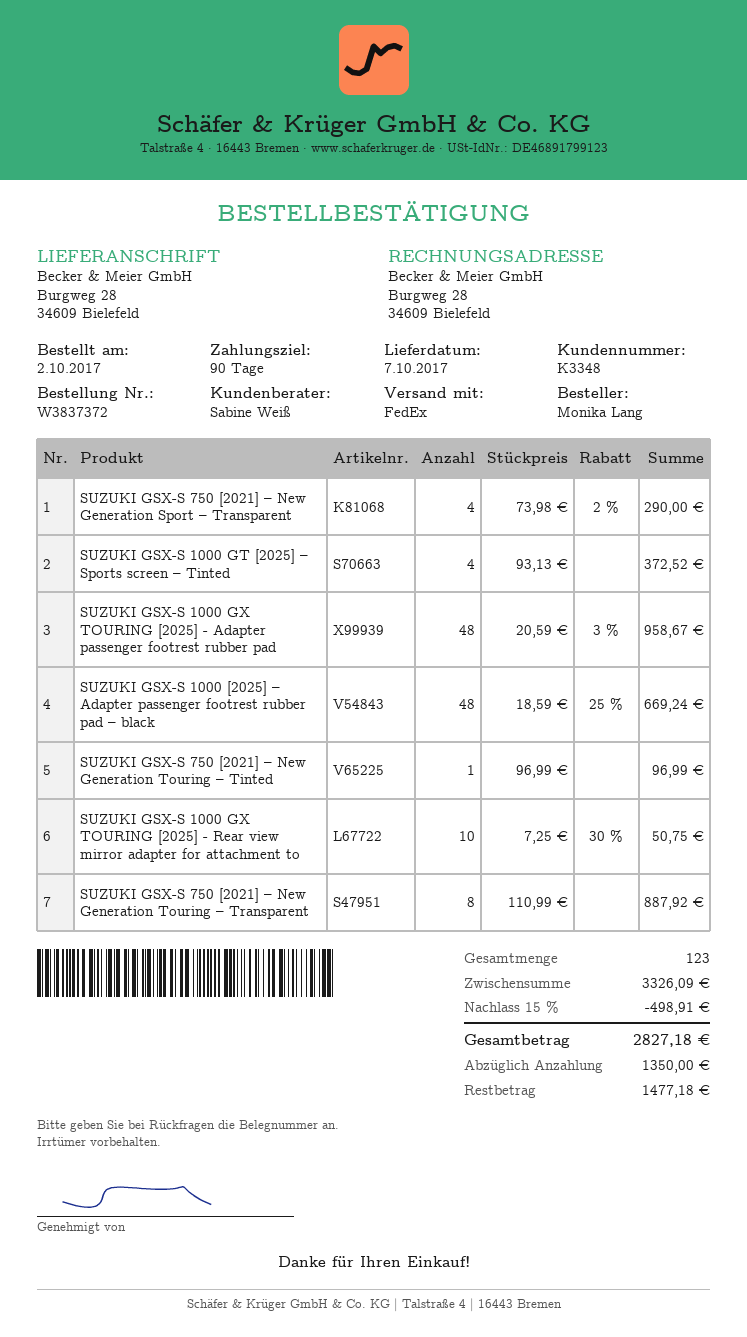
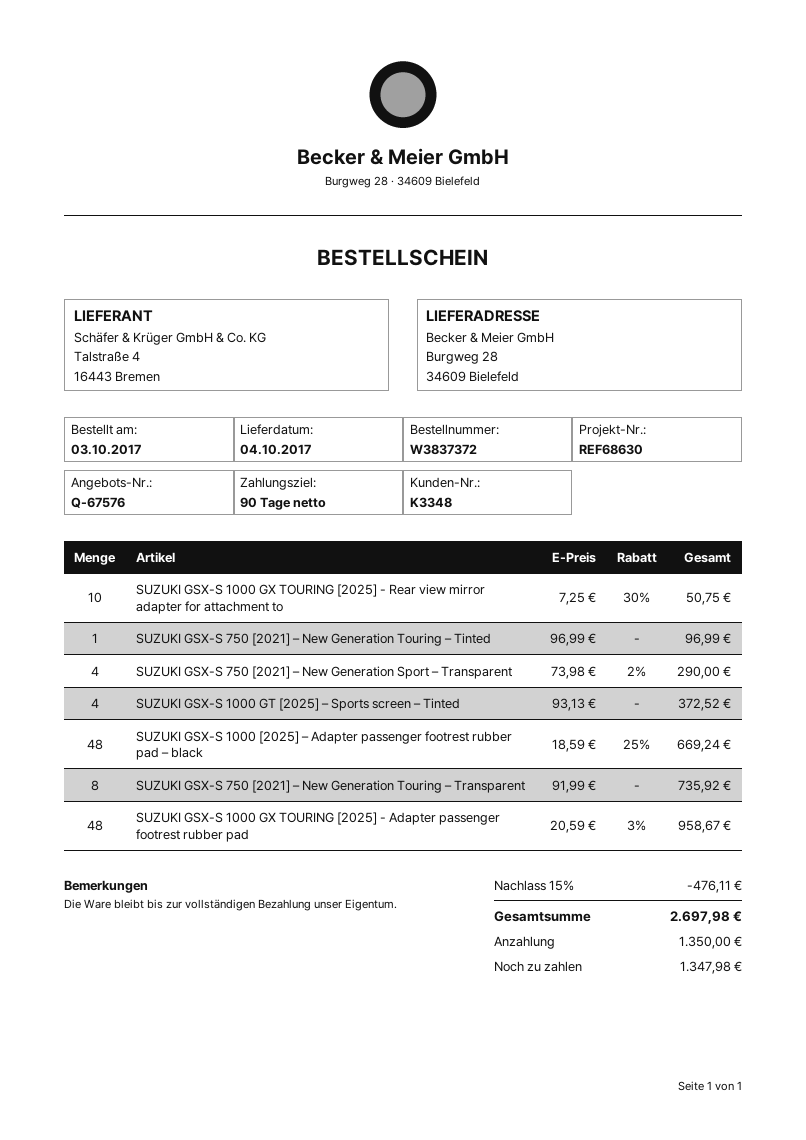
order date: 2017-10-02 -> 2017-10-03
delivery date: 2017-10-07 -> 2017-10-04
SUZUKI GSX-S 750 [2021] – New Generation Touring – Transparent: 8 x 110.99 = 887.92 -> 8 x 91.99 = 735.92
discount: 15% = 498.91 -> 15% = 476.11
total: 2827.18 -> 2697.98
balance: 1477.18 -> 1347.98

